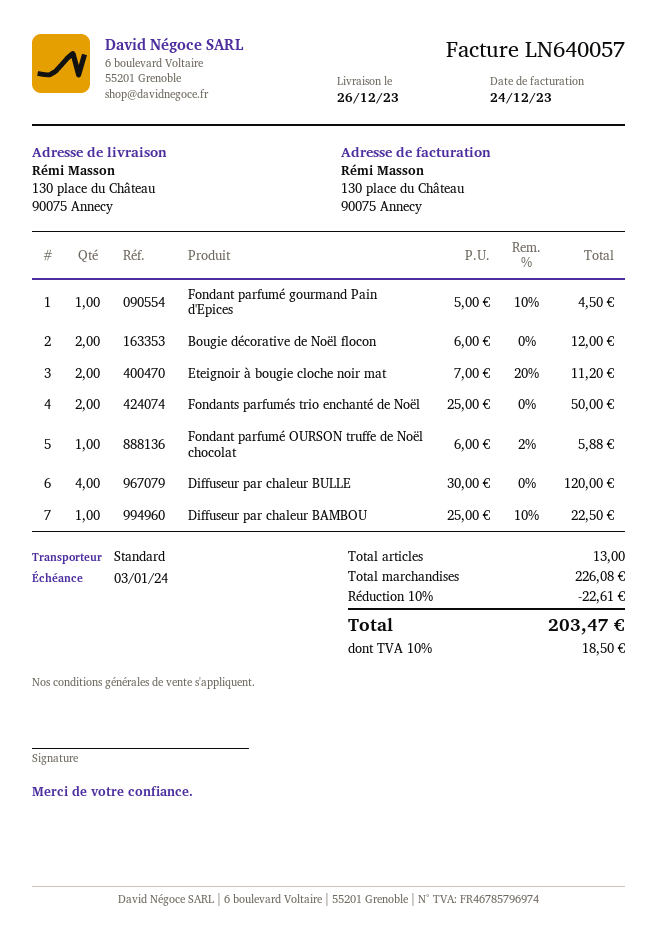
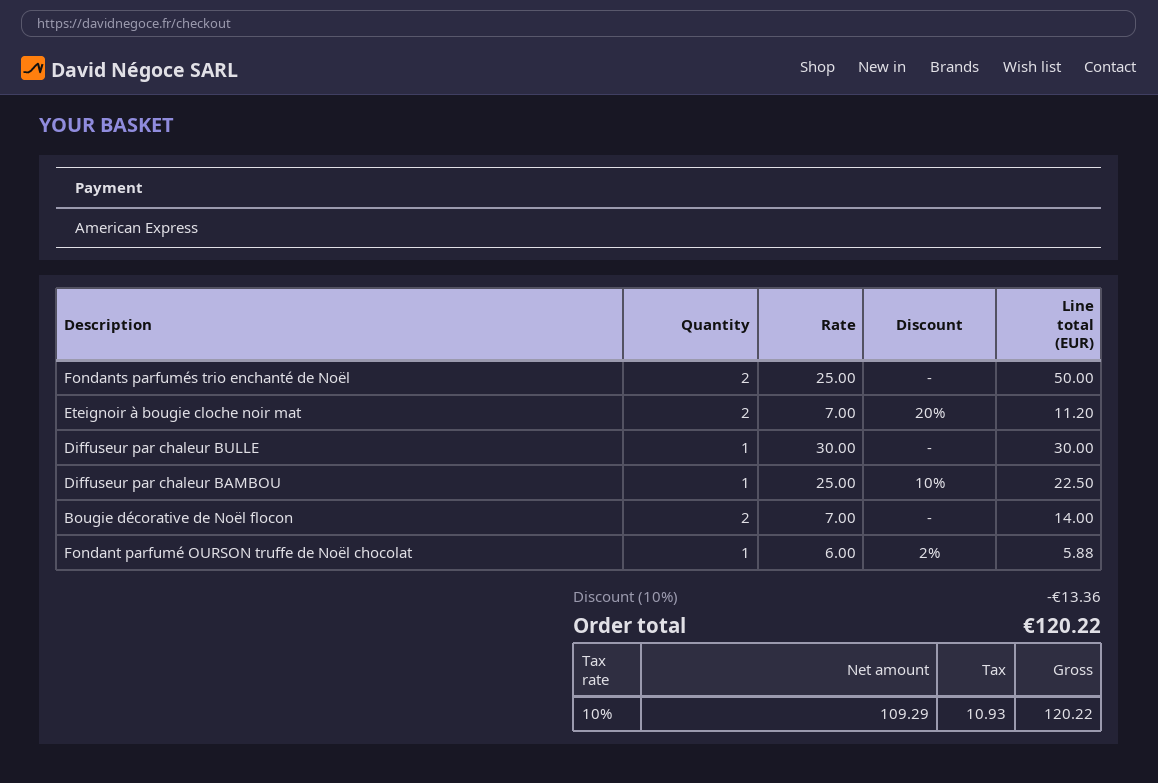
Fondant parfumé gourmand Pain d'Epices: 1 x 5.00 - 10% = 4.50 -> none
Bougie décorative de Noël flocon: 2 x 6.00 = 12.00 -> 2 x 7.00 = 14.00
Diffuseur par chaleur BULLE: 4 x 30.00 = 120.00 -> 1 x 30.00 = 30.00
discount: 10% = 22.61 -> 10% = 13.36
tax: 10% = 18.50 -> 10% = 10.93
total: 203.47 -> 120.22

